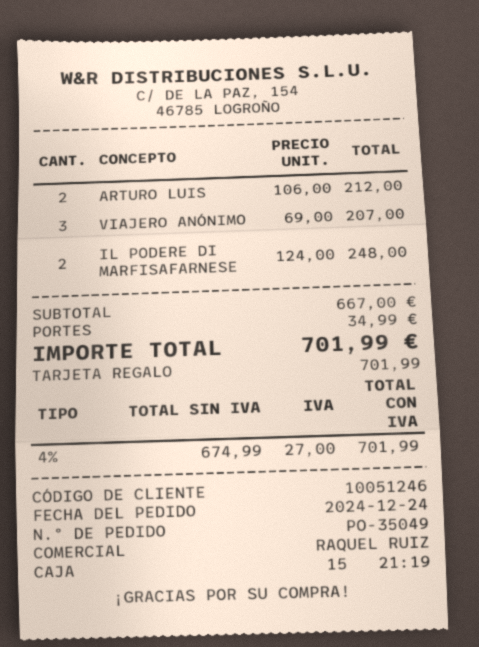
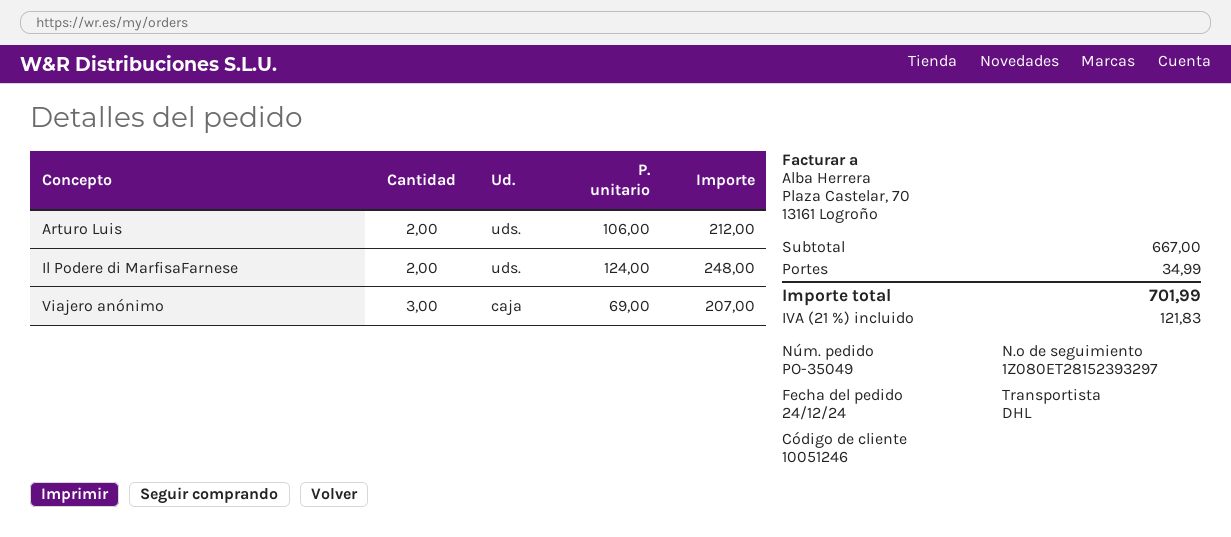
tax: 4% = 27.00 -> 21% = 121.83

